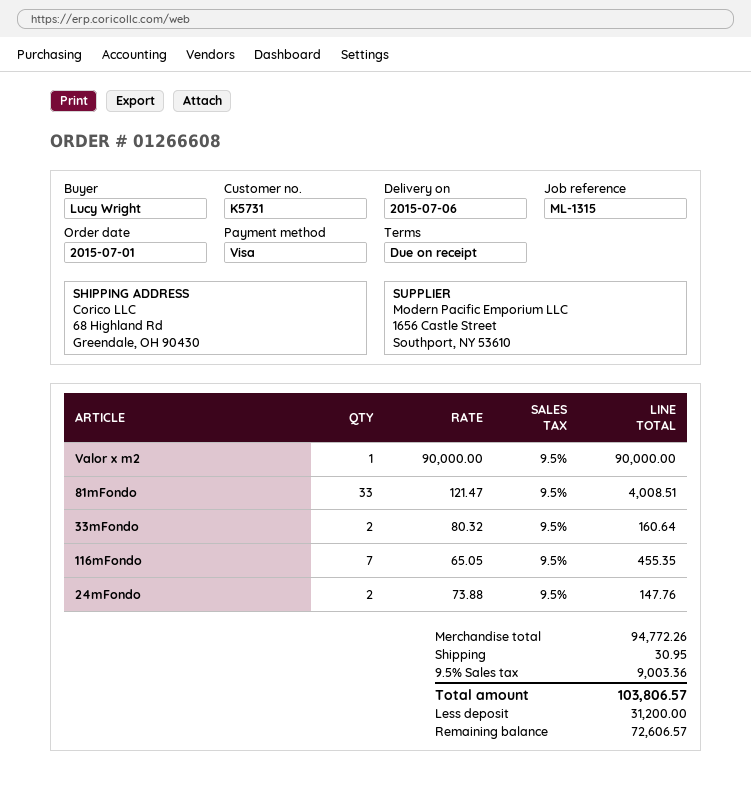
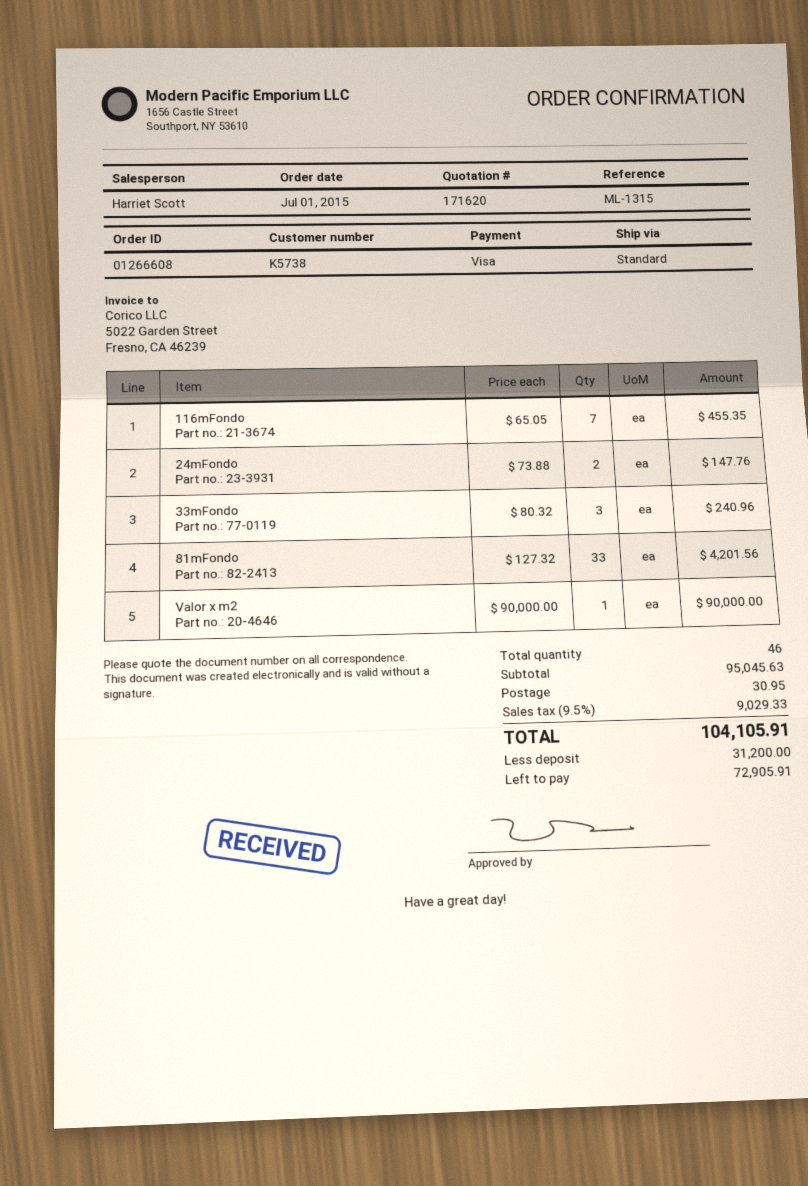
customer number: K5731 -> K5738
81mFondo: 33 x 121.47 = 4008.51 -> 33 x 127.32 = 4201.56
33mFondo: 2 x 80.32 = 160.64 -> 3 x 80.32 = 240.96
subtotal: 94772.26 -> 95045.63
tax: 9.5% = 9003.36 -> 9.5% = 9029.33
total: 103806.57 -> 104105.91
balance: 72606.57 -> 72905.91

